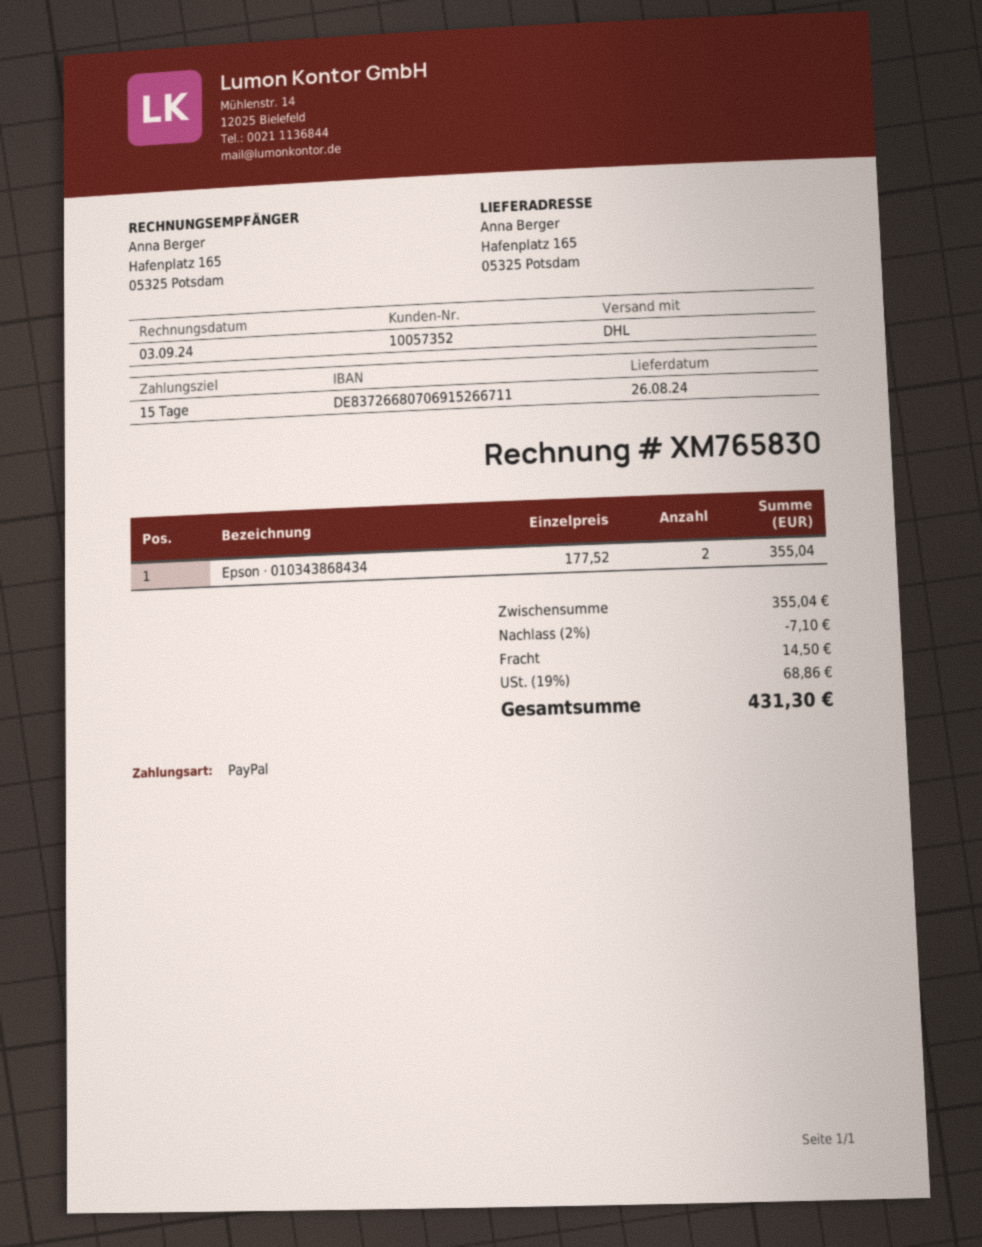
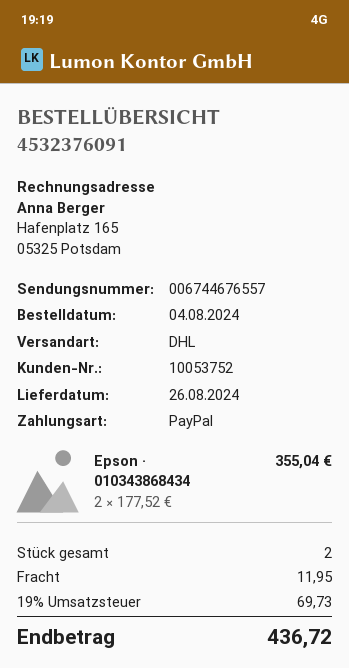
customer number: 10057352 -> 10053752
discount: 2% = 7.10 -> none
shipping: 14.50 -> 11.95
tax: 19% = 68.86 -> 19% = 69.73
total: 431.30 -> 436.72

